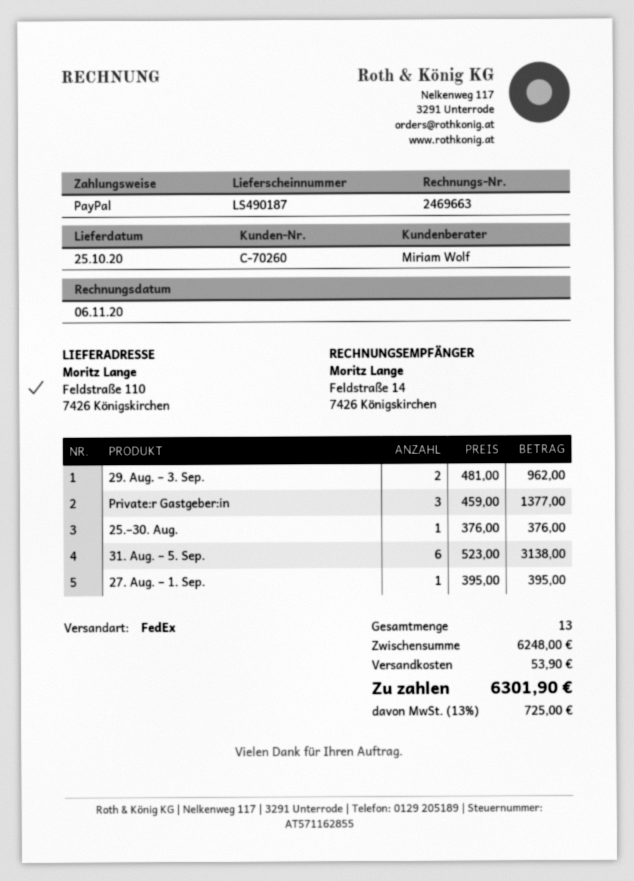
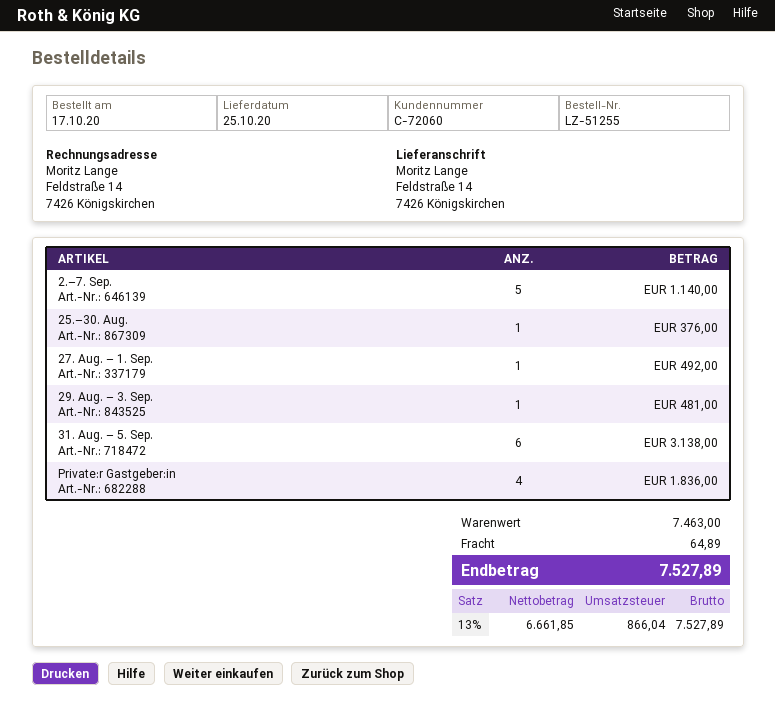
customer number: C-70260 -> C-72060
ship to: Feldstraße 110, 7426 Königskirchen -> Feldstraße 14, 7426 Königskirchen
29. Aug. – 3. Sep.: 2 for 962.00 -> 1 for 481.00
Private:r Gastgeber:in: 3 for 1377.00 -> 4 for 1836.00
27. Aug. – 1. Sep.: 1 for 395.00 -> 1 for 492.00
2.–7. Sep.: none -> 5 for 1140.00
subtotal: 6248.00 -> 7463.00
shipping: 53.90 -> 64.89
tax: 13% = 725.00 -> 13% = 866.04
total: 6301.90 -> 7527.89

